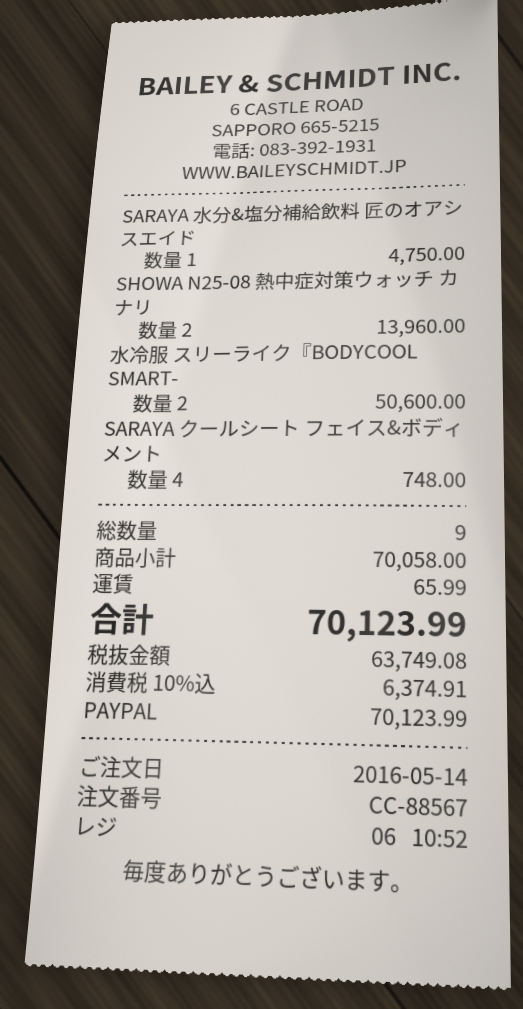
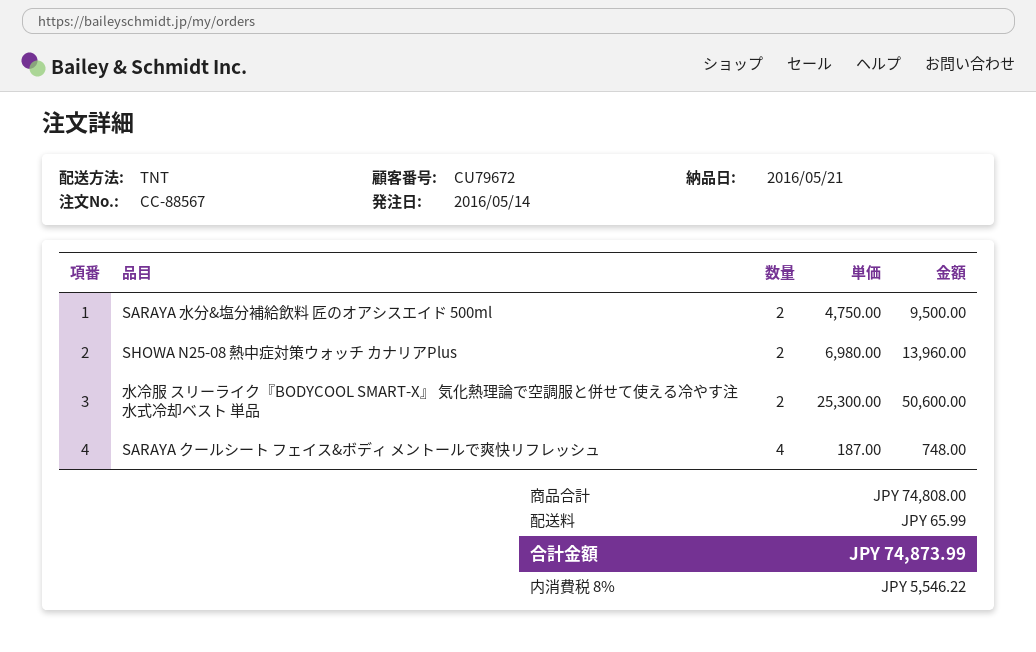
SARAYA 水分&塩分補給飲料 匠のオアシスエイド: 1 for 4750.00 -> 2 for 9500.00
subtotal: 70058.00 -> 74808.00
tax: 10% = 6374.91 -> 8% = 5546.22
total: 70123.99 -> 74873.99

